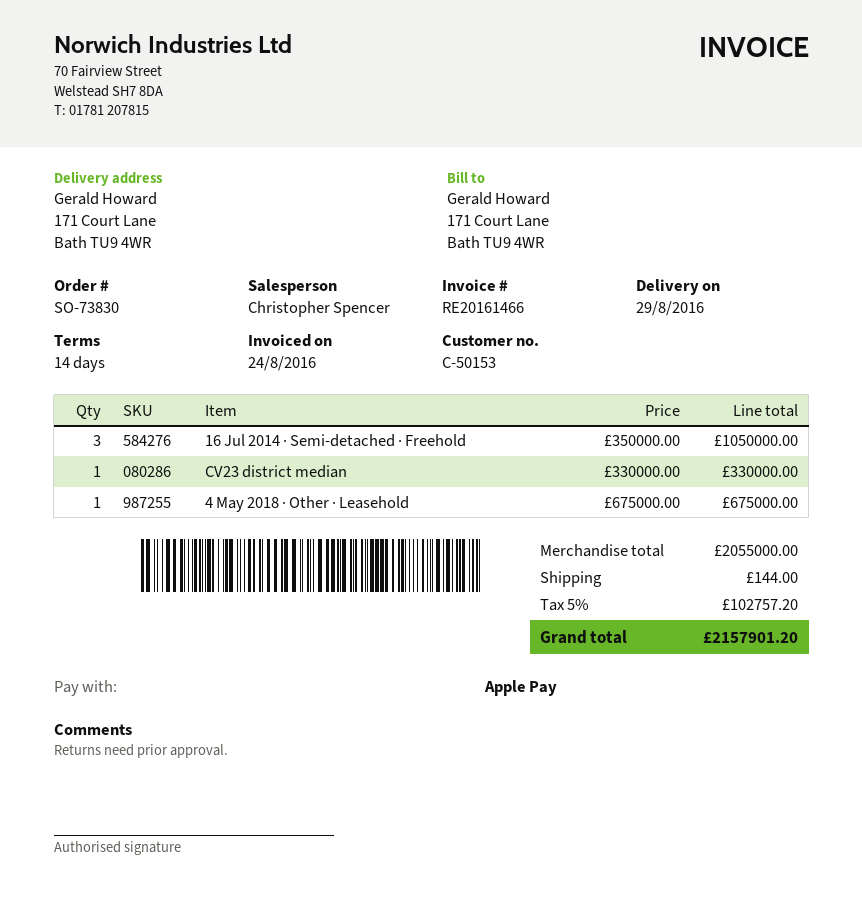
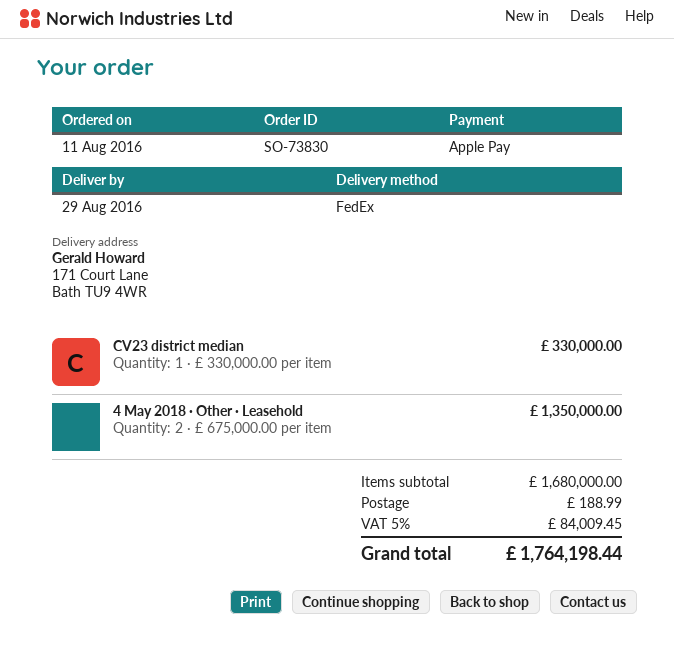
16 Jul 2014 · Semi-detached · Freehold: 3 x 350000.00 = 1050000.00 -> none
4 May 2018 · Other · Leasehold: 1 x 675000.00 = 675000.00 -> 2 x 675000.00 = 1350000.00
subtotal: 2055000.00 -> 1680000.00
shipping: 144.00 -> 188.99
tax: 5% = 102757.20 -> 5% = 84009.45
total: 2157901.20 -> 1764198.44

